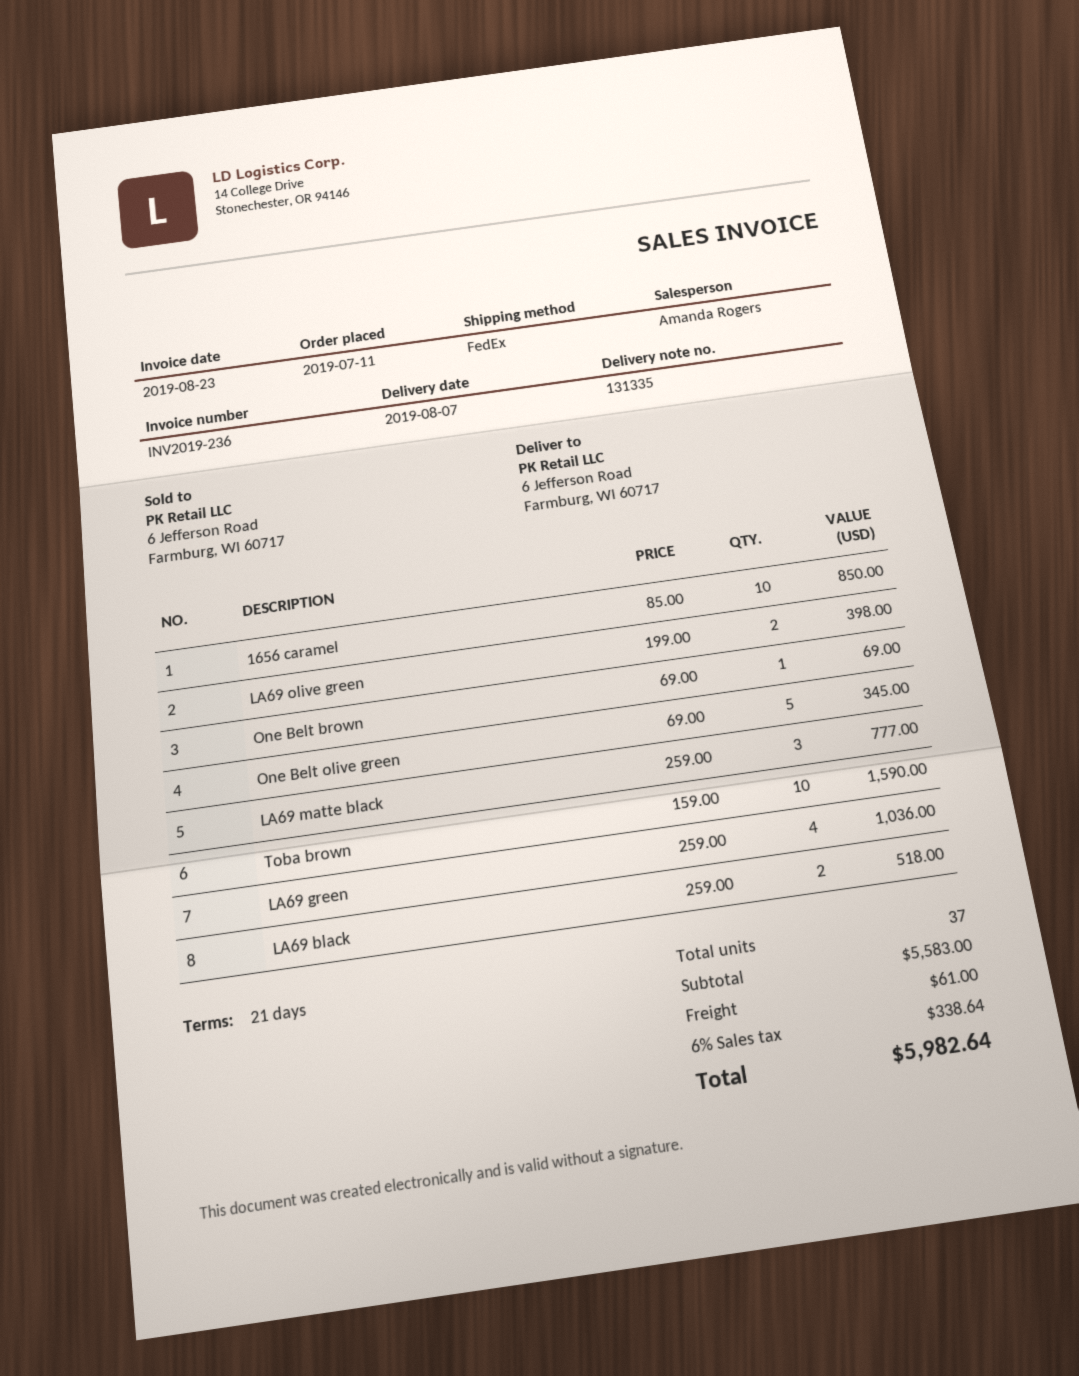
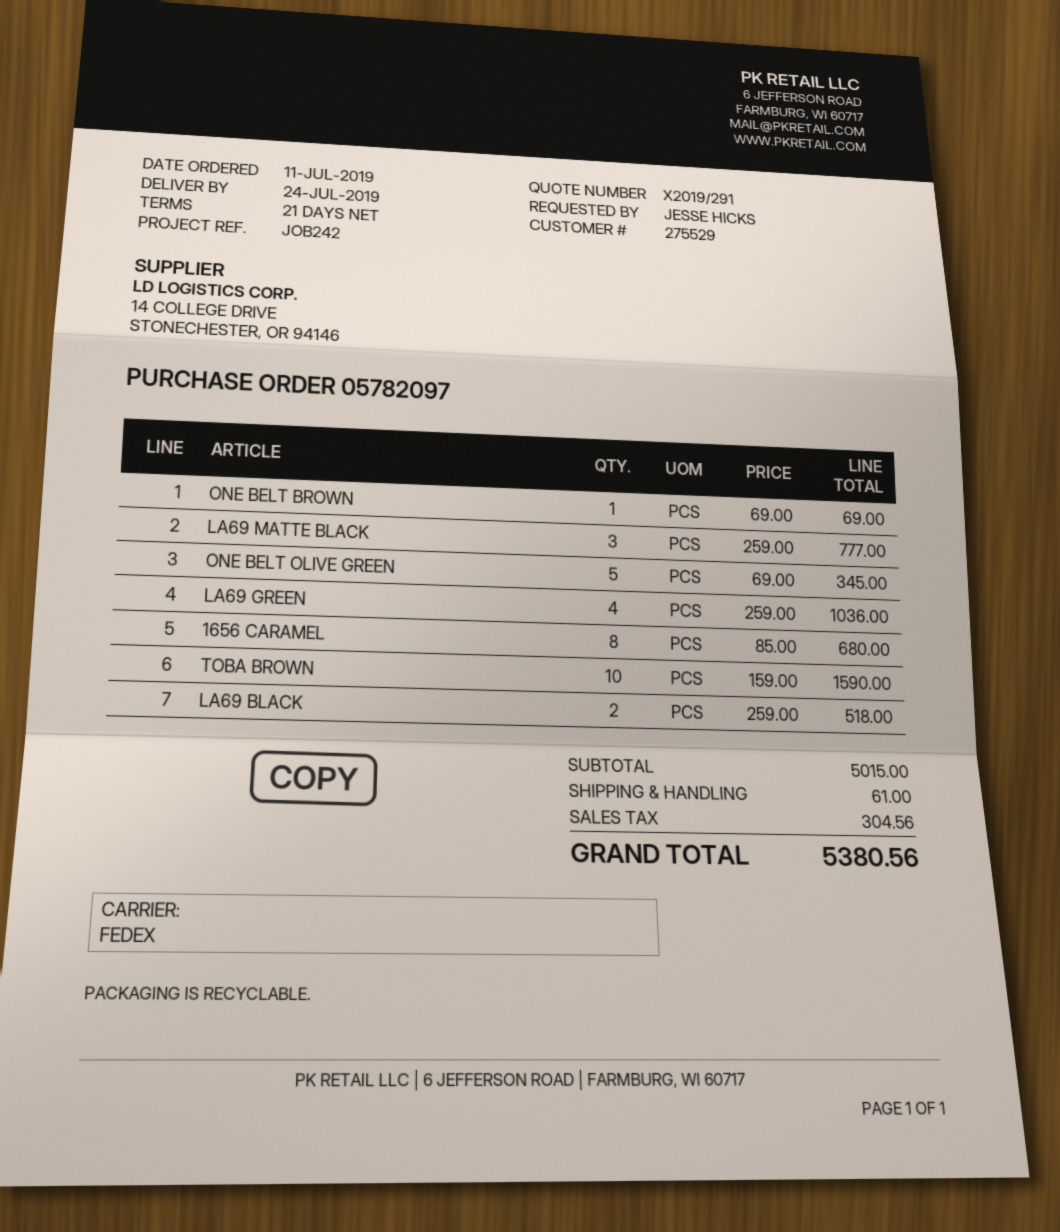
delivery date: 2019-08-07 -> 2019-07-24
1656 caramel: 10 x 85.00 = 850.00 -> 8 x 85.00 = 680.00
LA69 olive green: 2 x 199.00 = 398.00 -> none
subtotal: 5583.00 -> 5015.00
tax: 338.64 -> 304.56
total: 5982.64 -> 5380.56

